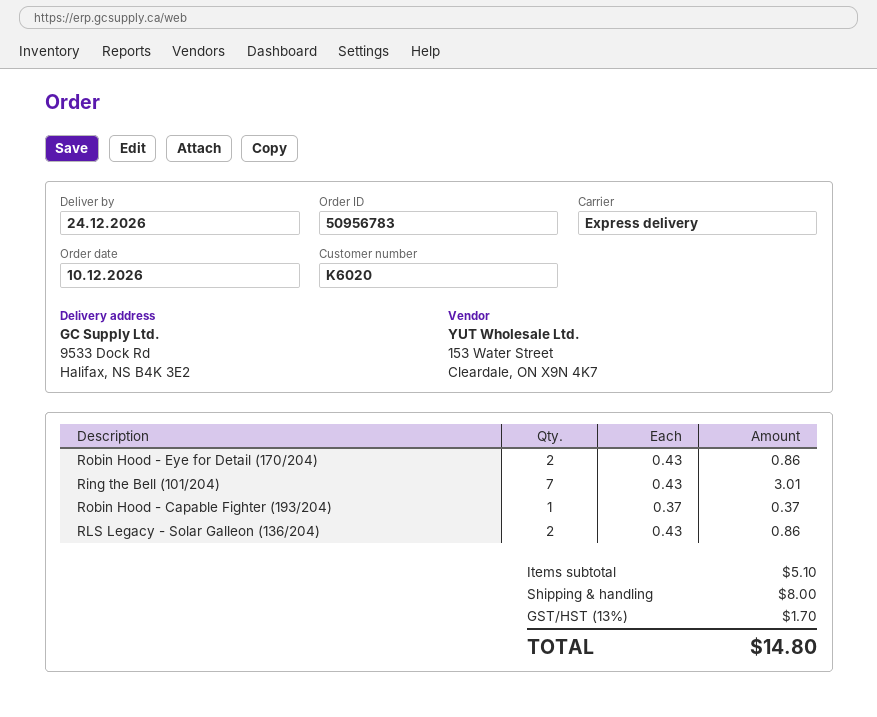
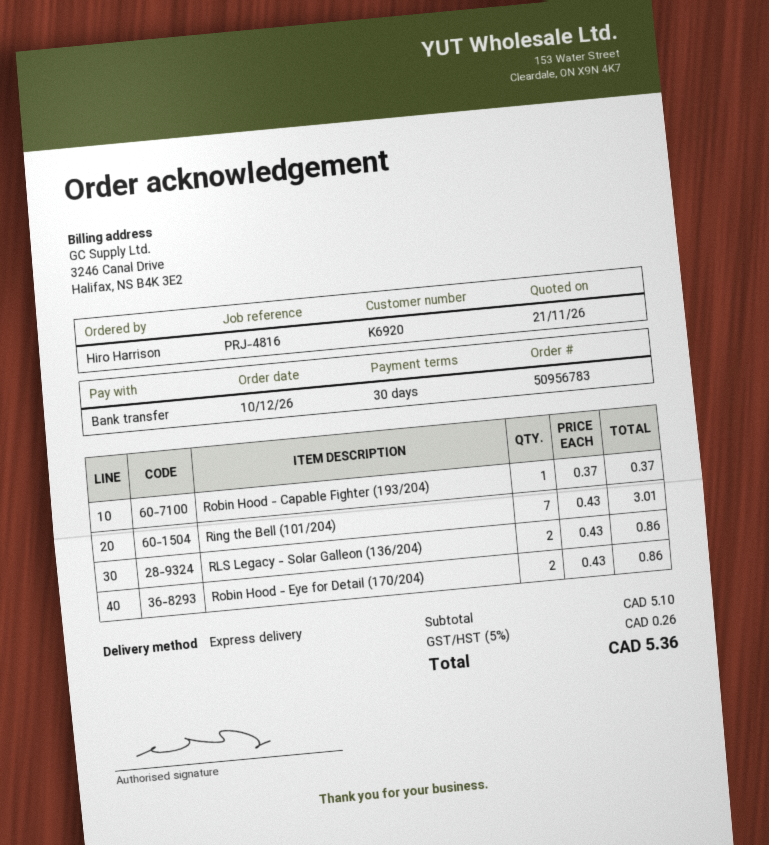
customer number: K6020 -> K6920
shipping: 8.00 -> none
tax: 13% = 1.70 -> 5% = 0.26
total: 14.80 -> 5.36

